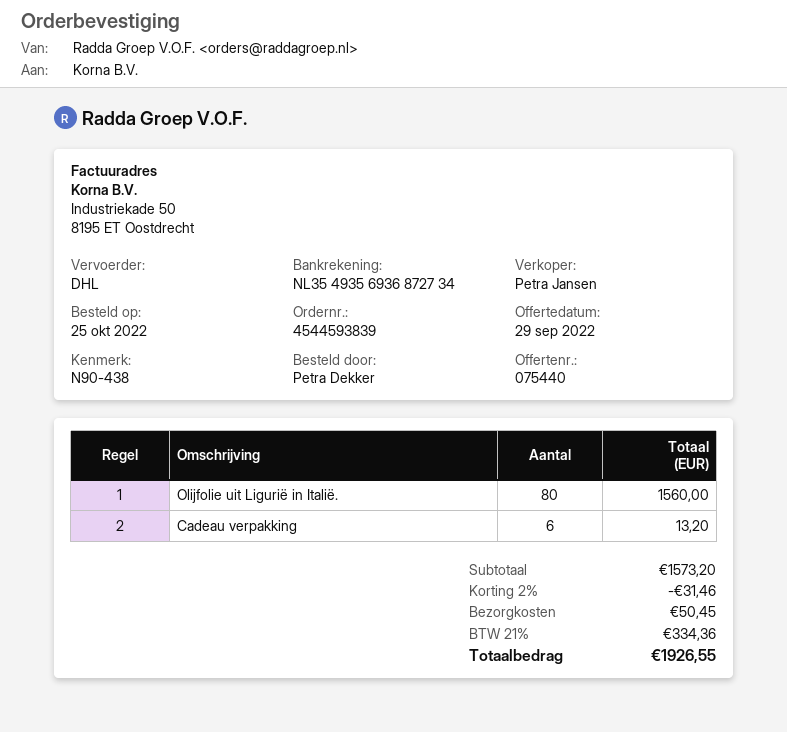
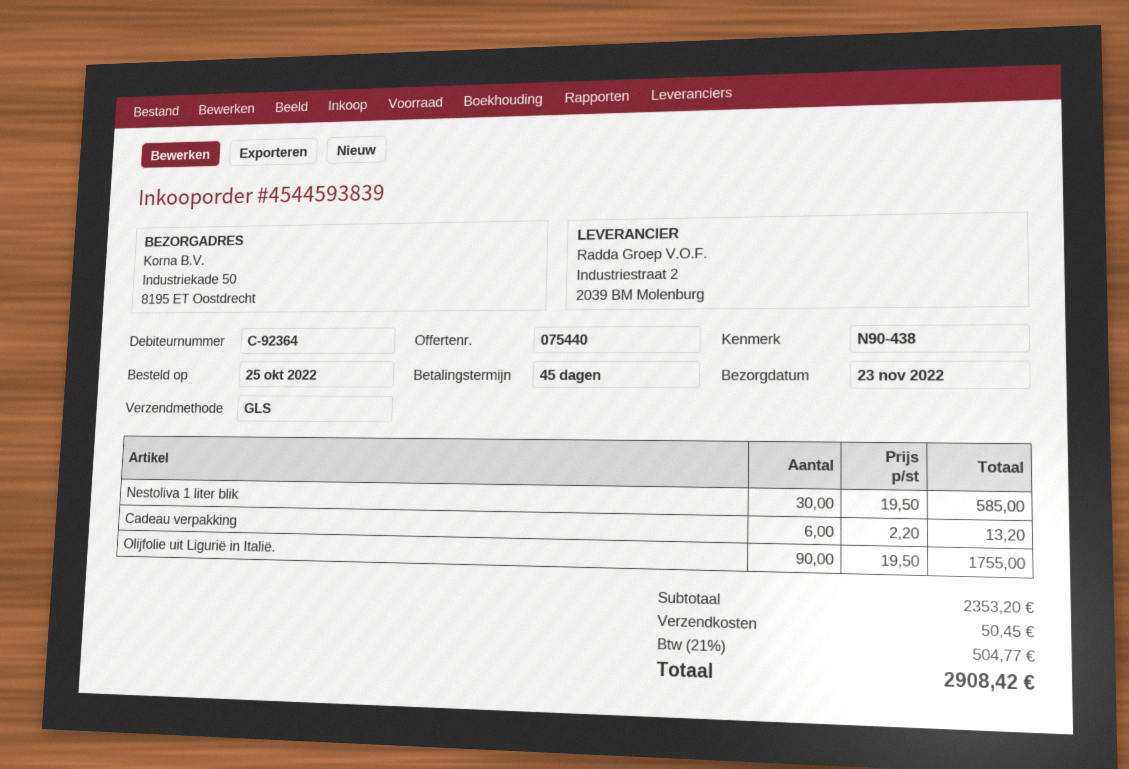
shipping method: DHL -> GLS
Olijfolie uit Ligurië in Italië.: 80 for 1560.00 -> 90 for 1755.00
Nestoliva 1 liter blik: none -> 30 for 585.00
subtotal: 1573.20 -> 2353.20
discount: 2% = 31.46 -> none
tax: 21% = 334.36 -> 21% = 504.77
total: 1926.55 -> 2908.42

